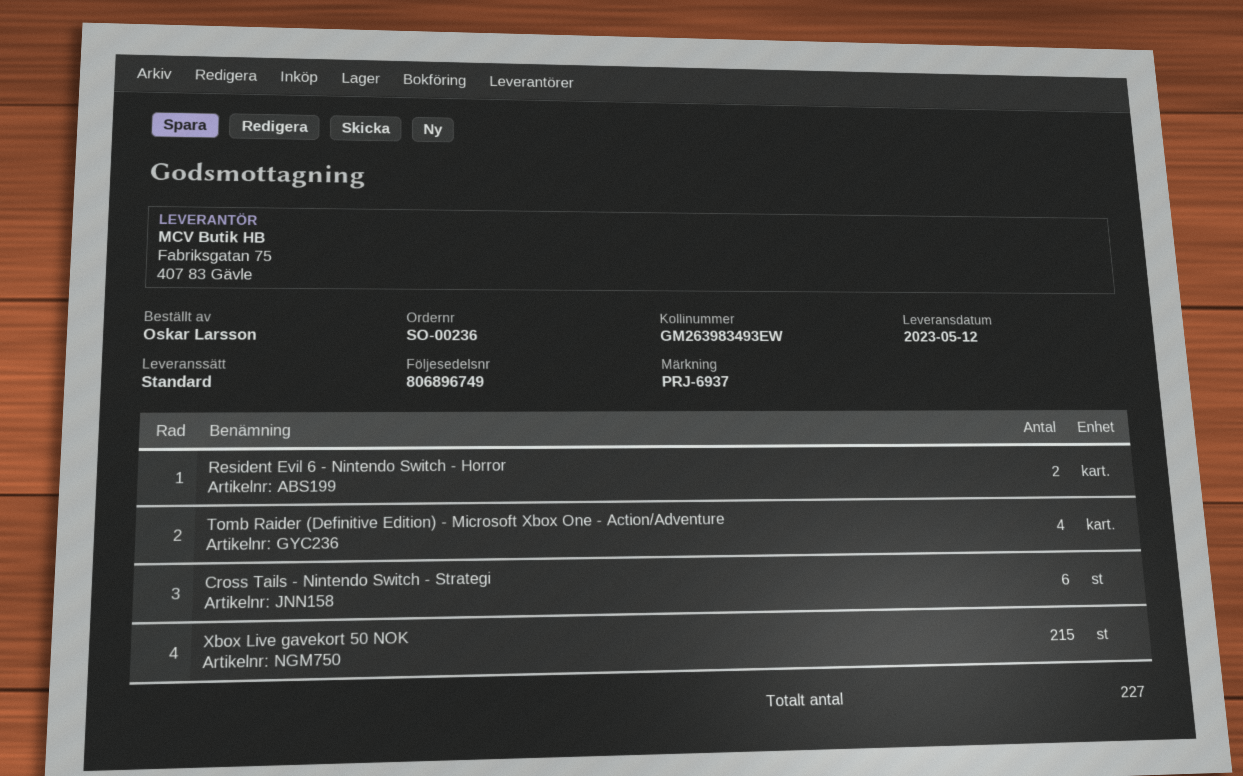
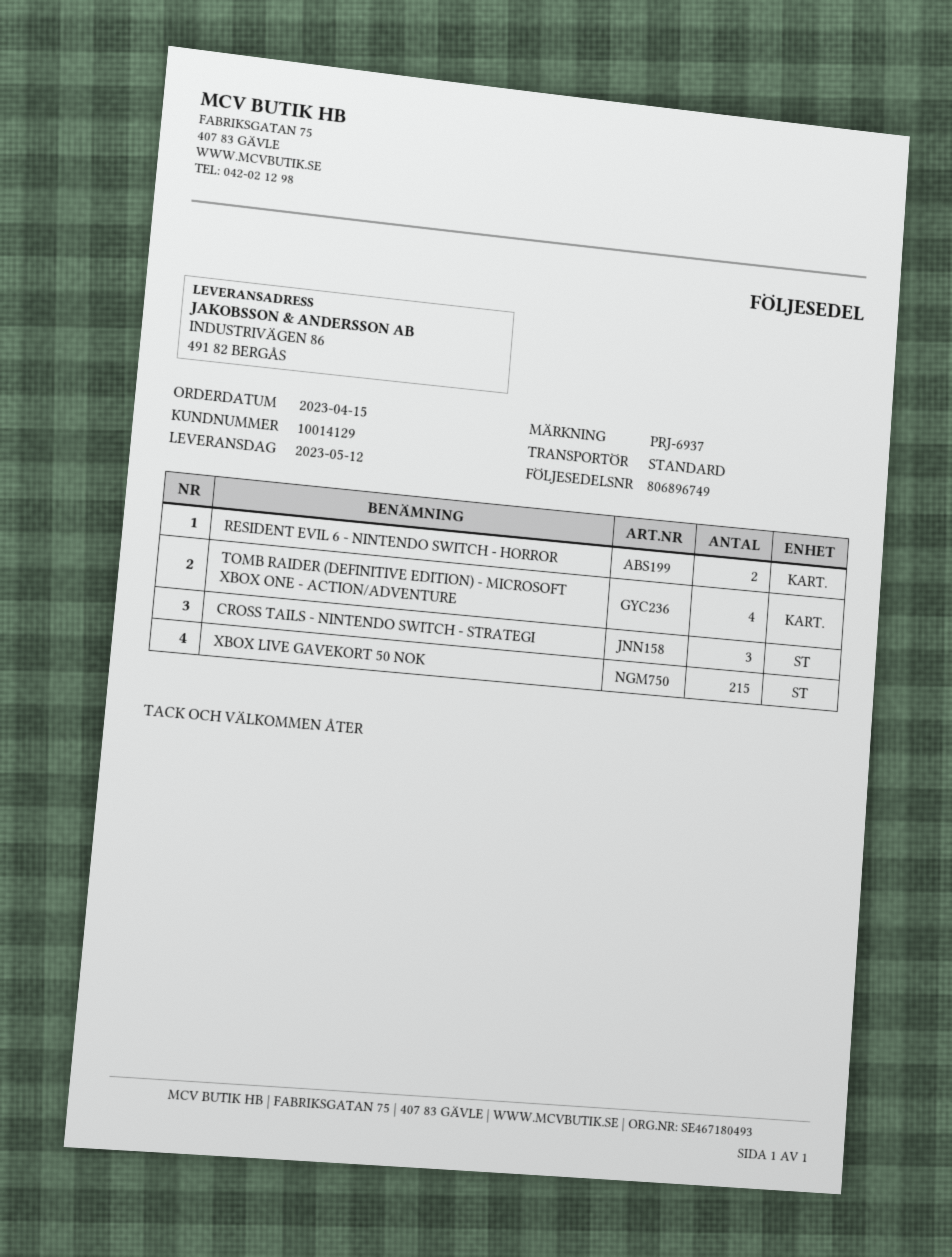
Cross Tails - Nintendo Switch - Strategi: 6 -> 3

